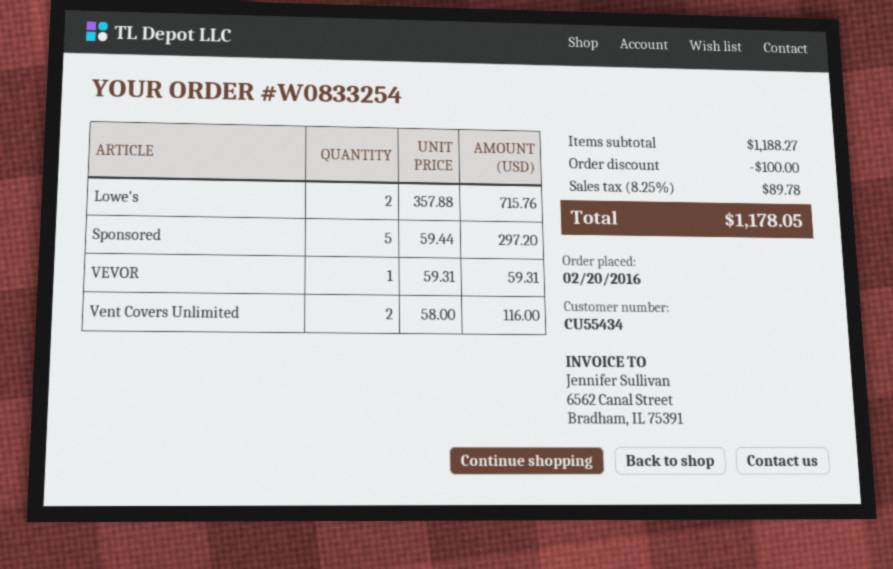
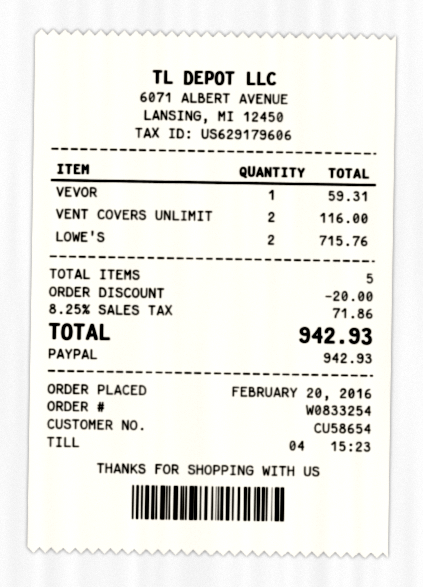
customer number: CU55434 -> CU58654
Sponsored: 5 for 297.20 -> none
discount: 100.00 -> 20.00
tax: 8.25% = 89.78 -> 8.25% = 71.86
total: 1178.05 -> 942.93

